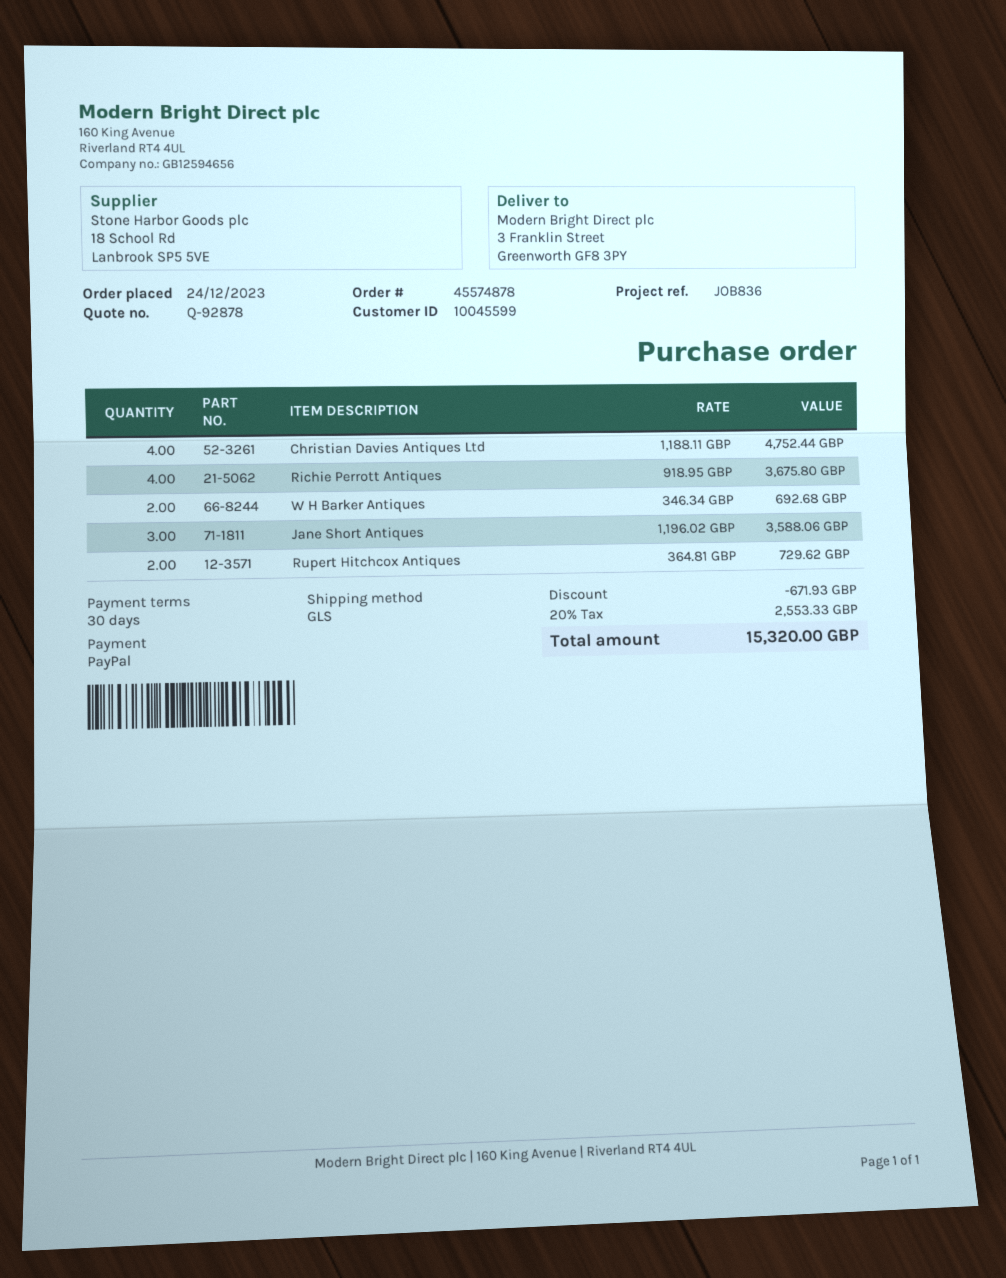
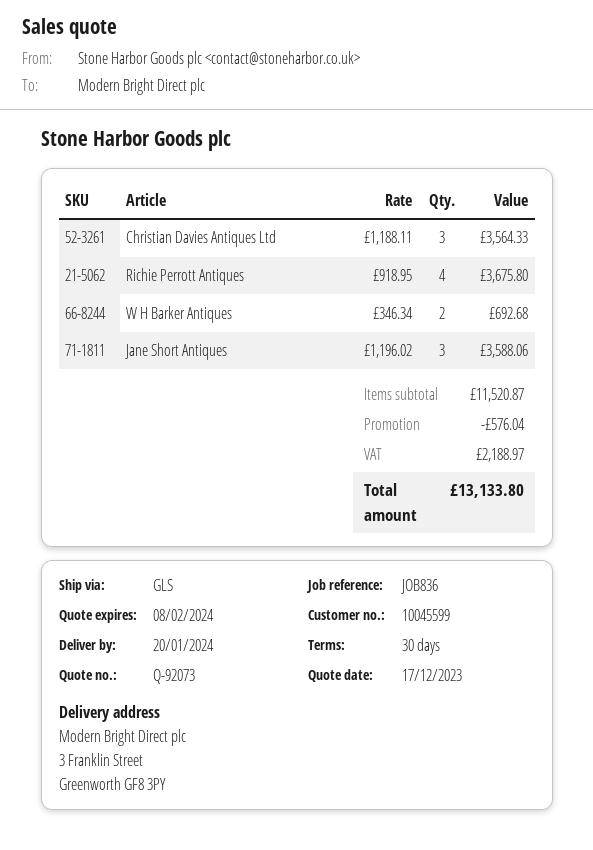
quote number: Q-92878 -> Q-92073
Christian Davies Antiques Ltd: 4 x 1188.11 = 4752.44 -> 3 x 1188.11 = 3564.33
Rupert Hitchcox Antiques: 2 x 364.81 = 729.62 -> none
discount: 671.93 -> 576.04
tax: 2553.33 -> 2188.97
total: 15320.00 -> 13133.80

